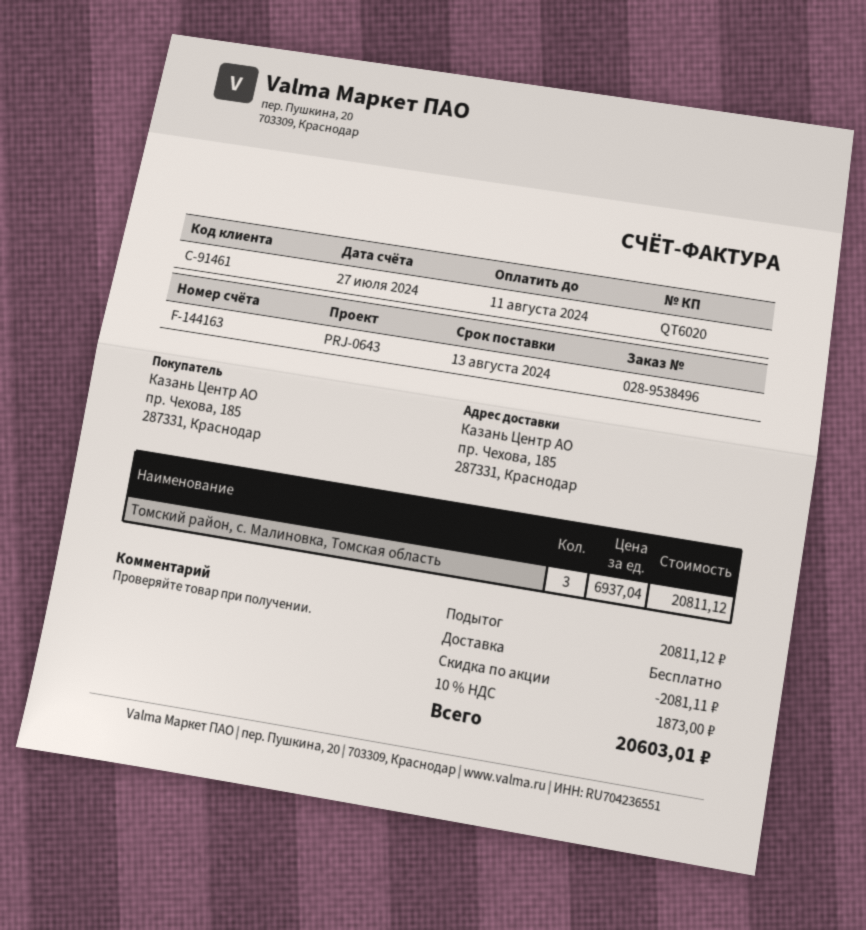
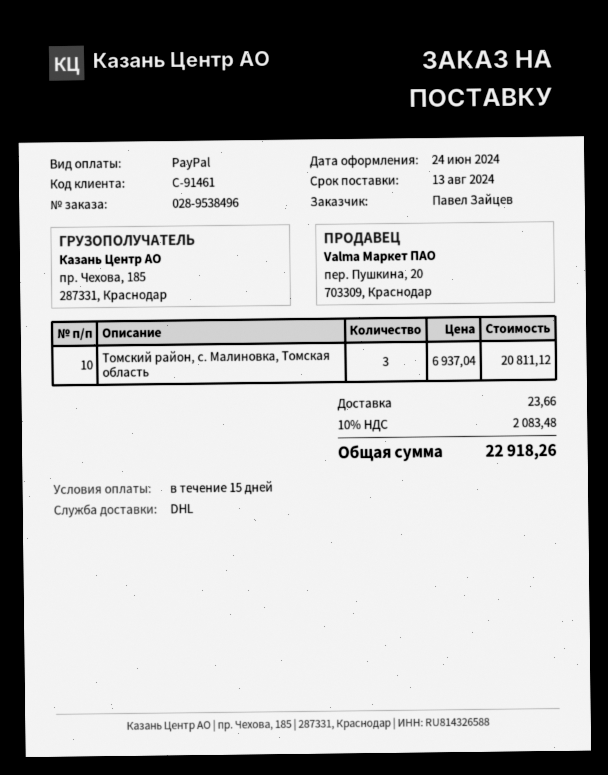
discount: 2081.11 -> none
shipping: 0.00 -> 23.66
tax: 10% = 1873.00 -> 10% = 2083.48
total: 20603.01 -> 22918.26

